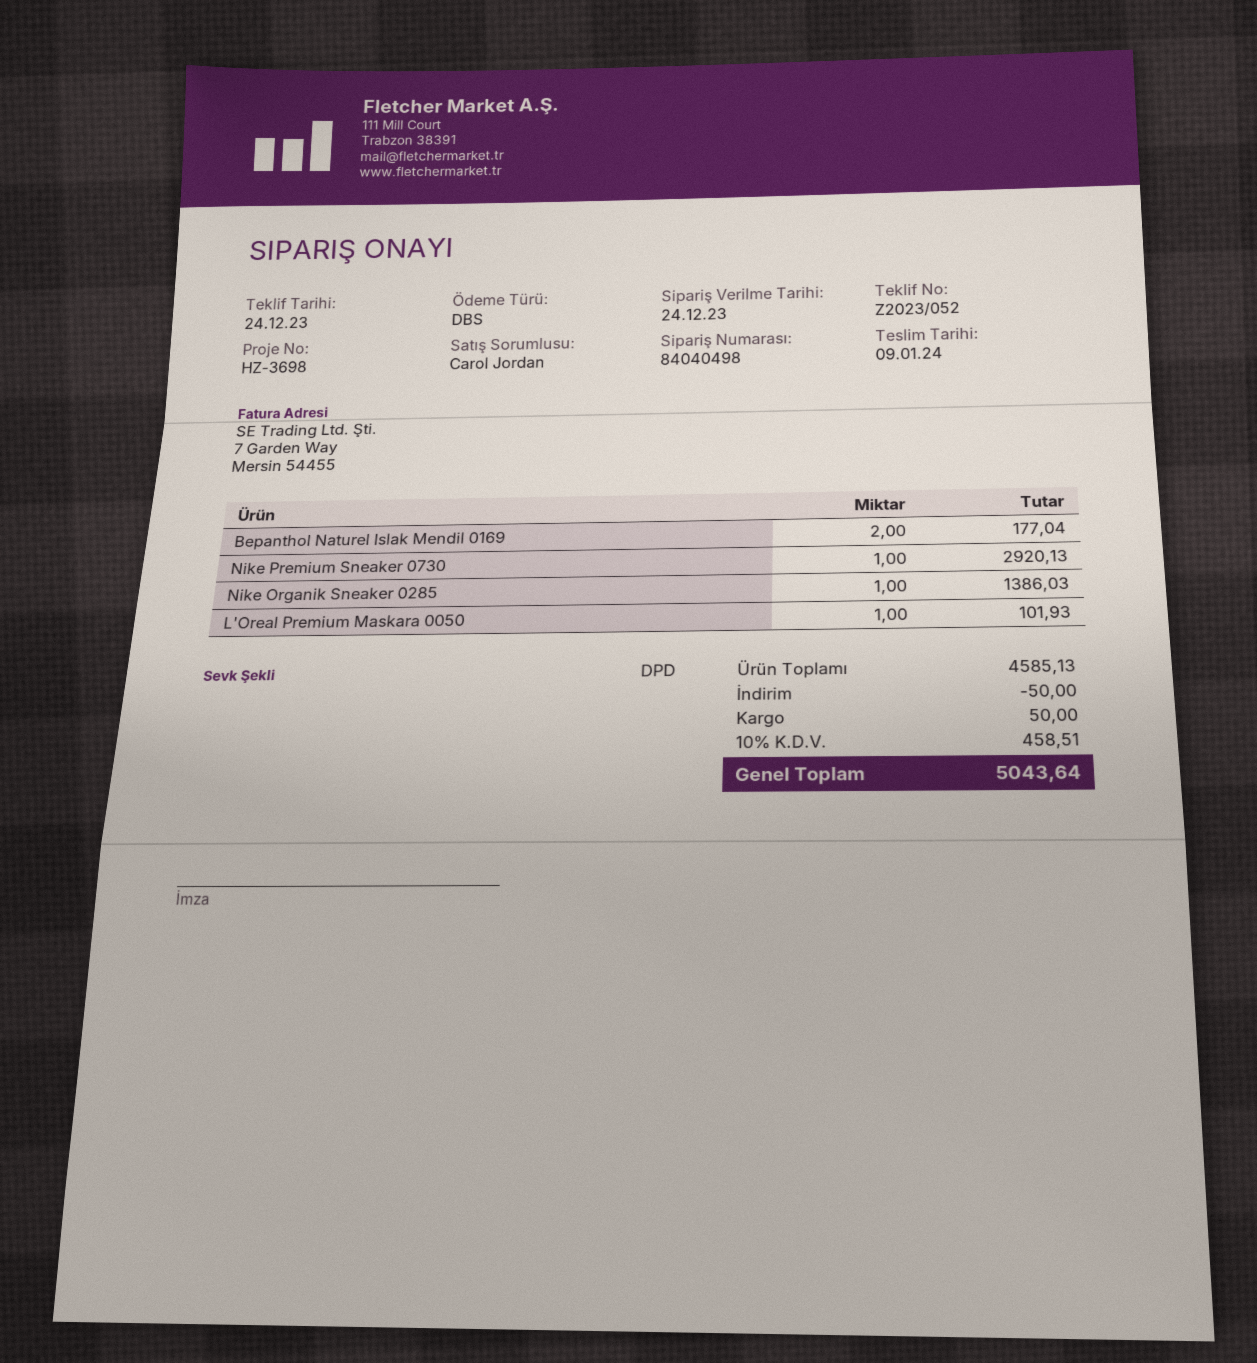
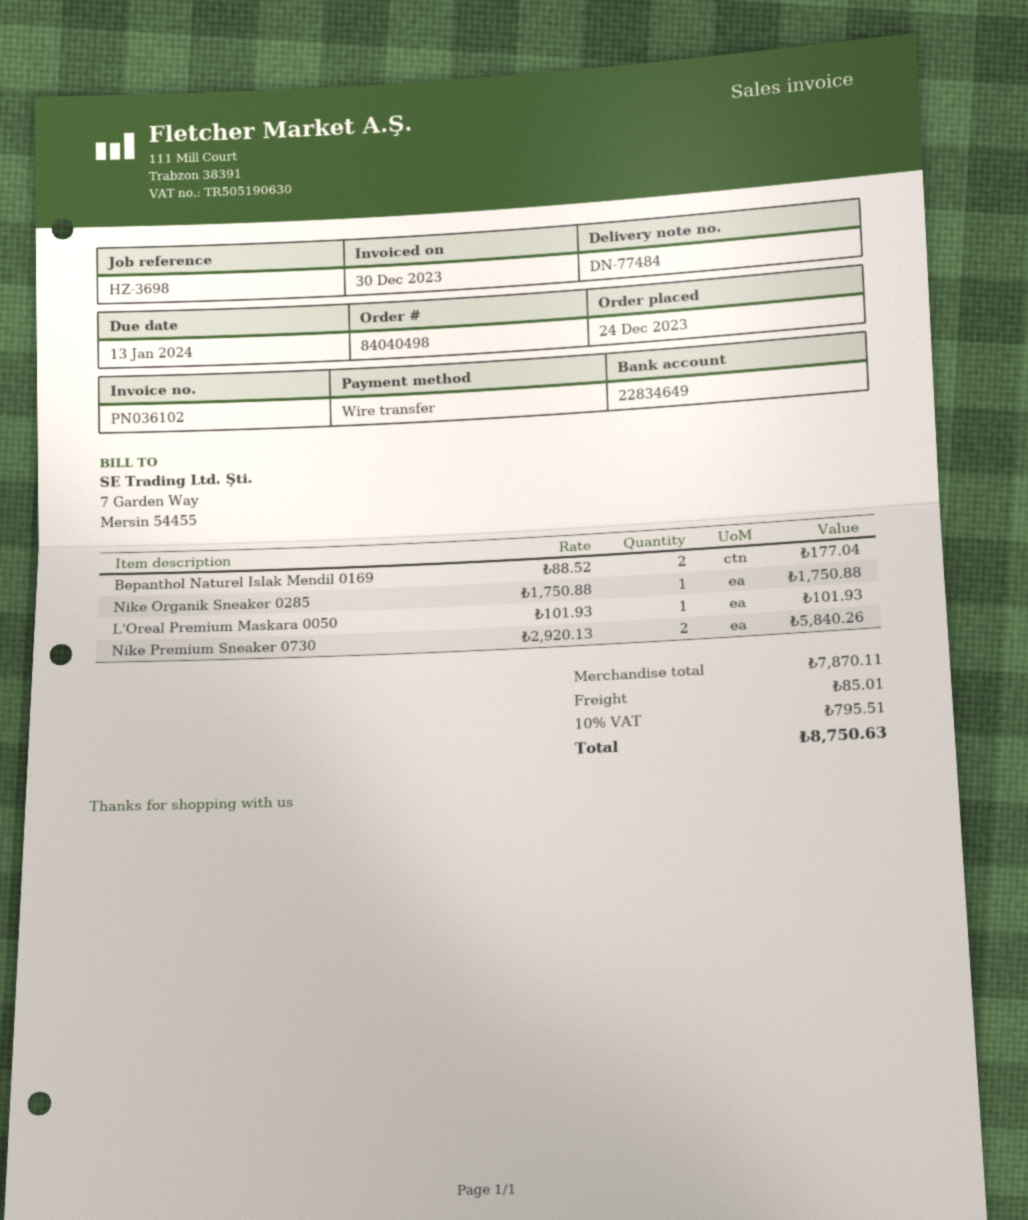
payment method: direct debit -> bank transfer
Nike Premium Sneaker 0730: 1 for 2920.13 -> 2 for 5840.26
Nike Organik Sneaker 0285: 1 for 1386.03 -> 1 for 1750.88
subtotal: 4585.13 -> 7870.11
discount: 50.00 -> none
shipping: 50.00 -> 85.01
tax: 10% = 458.51 -> 10% = 795.51
total: 5043.64 -> 8750.63

